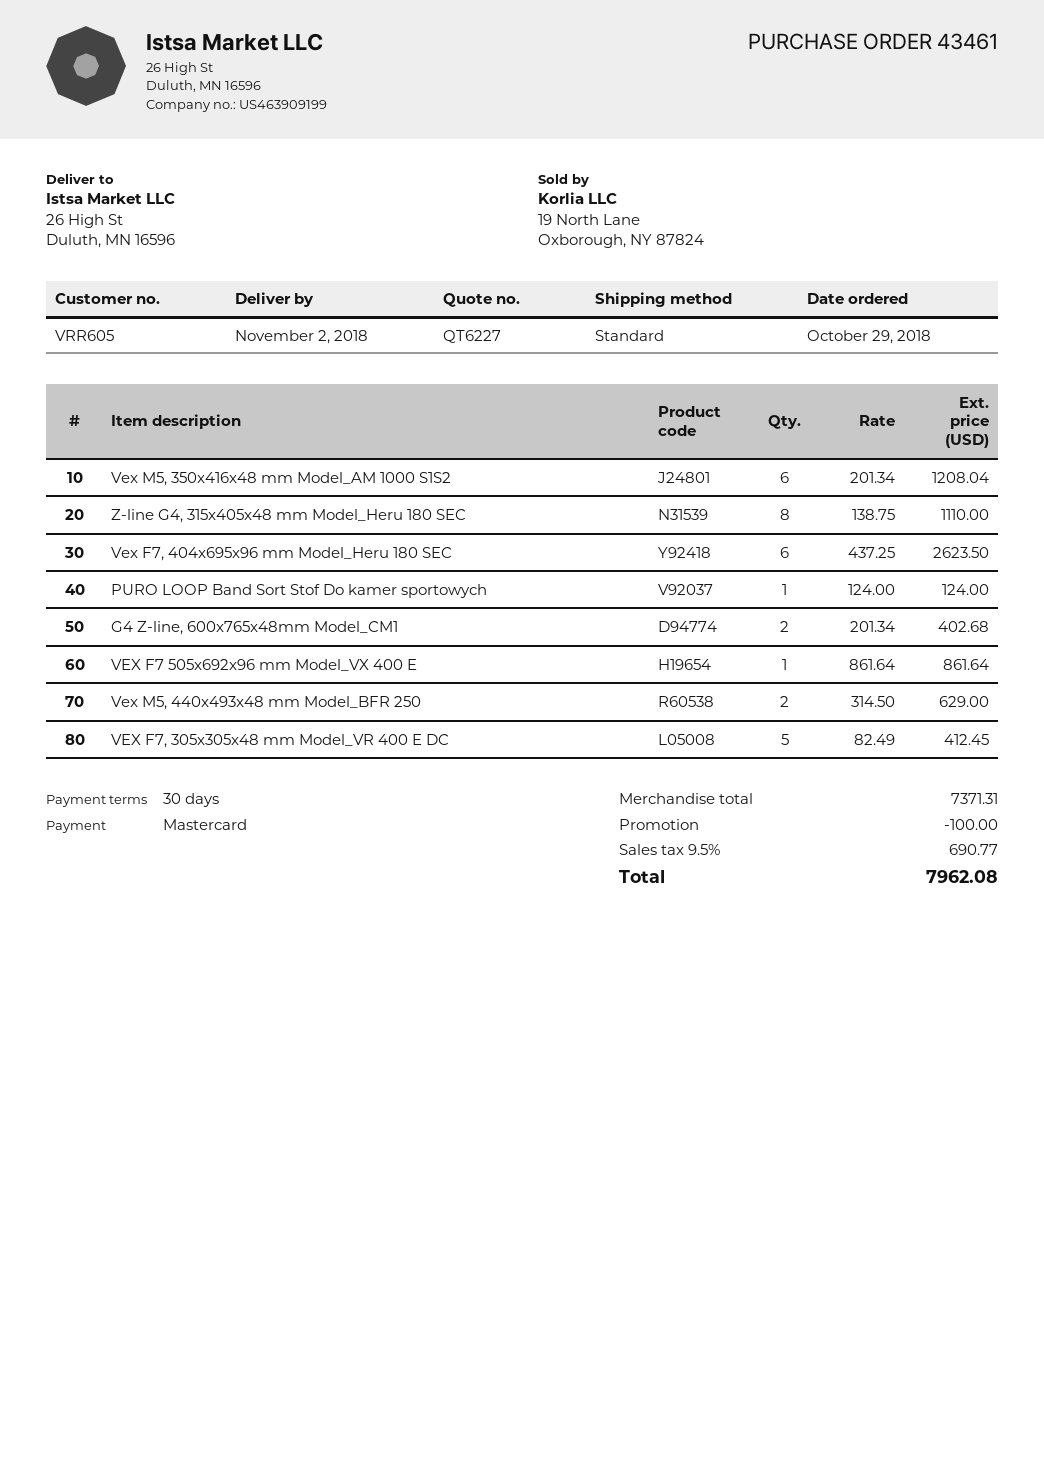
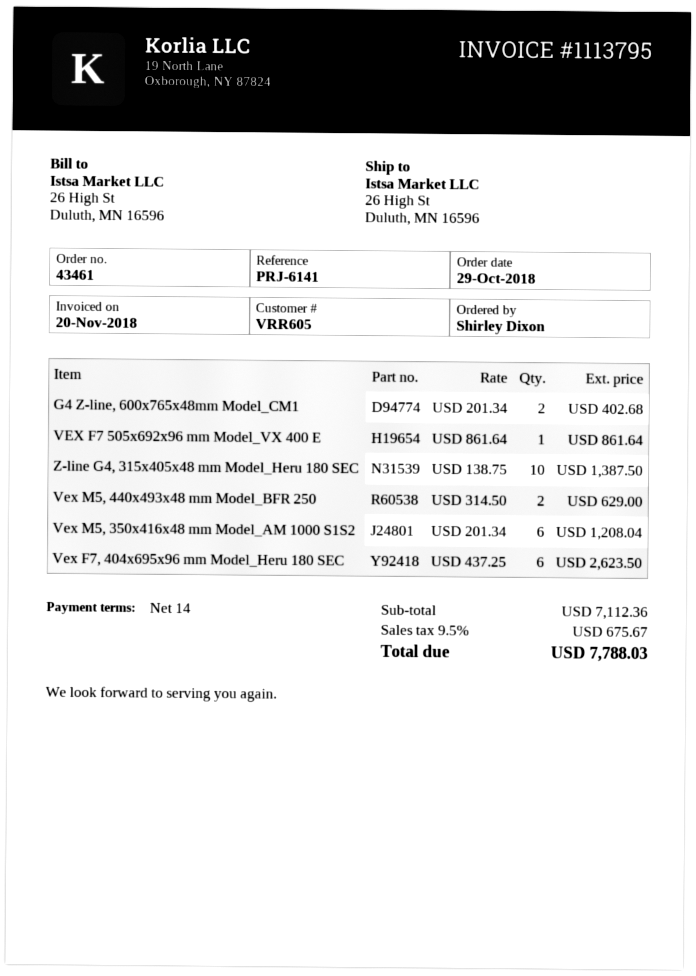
payment terms: 30 days -> 14 days
Z-line G4, 315x405x48 mm Model_Heru 180 SEC: 8 x 138.75 = 1110.00 -> 10 x 138.75 = 1387.50
PURO LOOP Band Sort Stof Do kamer sportowych: 1 x 124.00 = 124.00 -> none
VEX F7, 305x305x48 mm Model_VR 400 E DC: 5 x 82.49 = 412.45 -> none
subtotal: 7371.31 -> 7112.36
discount: 100.00 -> none
tax: 9.5% = 690.77 -> 9.5% = 675.67
total: 7962.08 -> 7788.03

